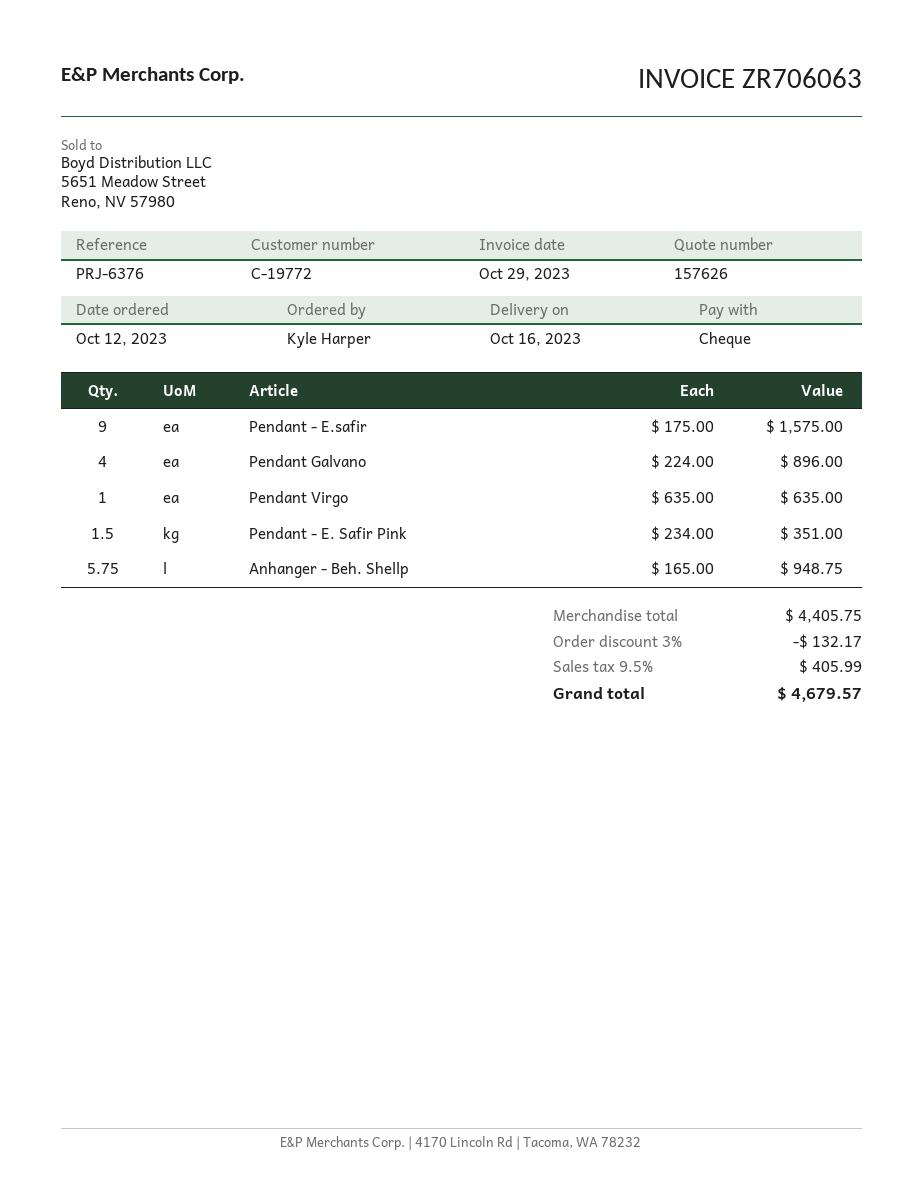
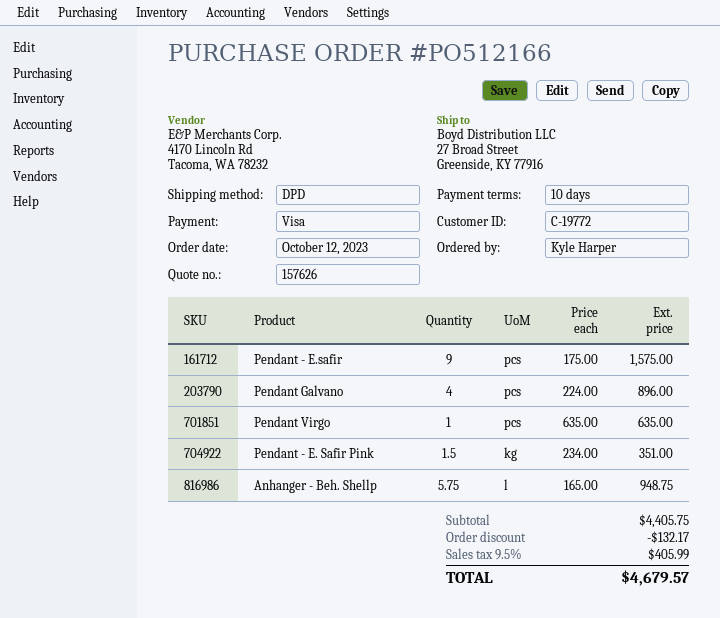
payment method: cheque -> Visa

